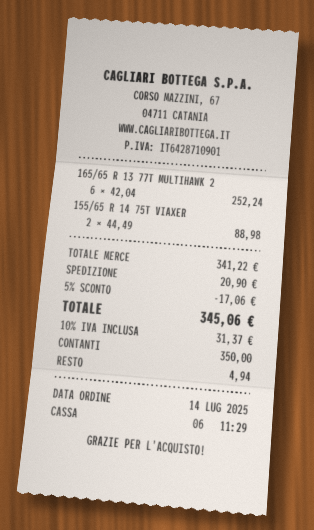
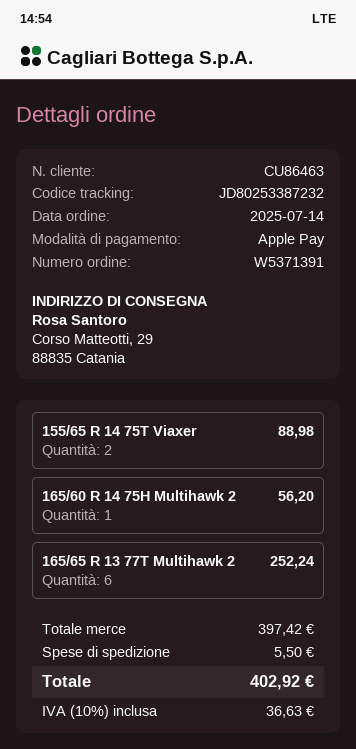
payment method: cash -> Apple Pay
165/60 R 14 75H Multihawk 2: none -> 1 for 56.20
subtotal: 341.22 -> 397.42
discount: 5% = 17.06 -> none
shipping: 20.90 -> 5.50
tax: 10% = 31.37 -> 10% = 36.63
total: 345.06 -> 402.92

